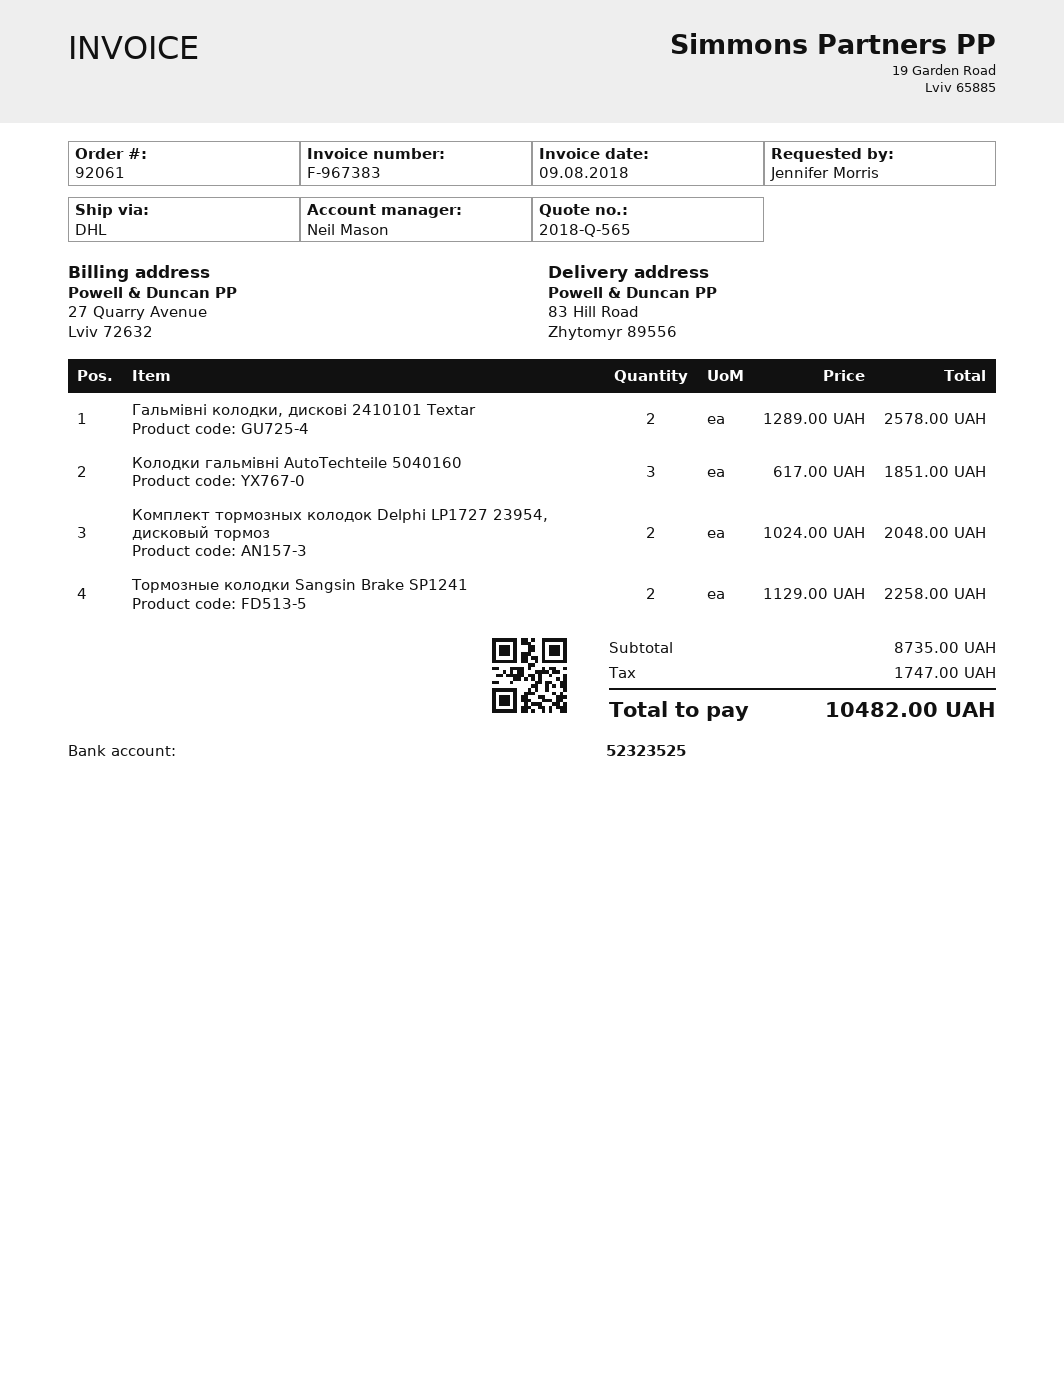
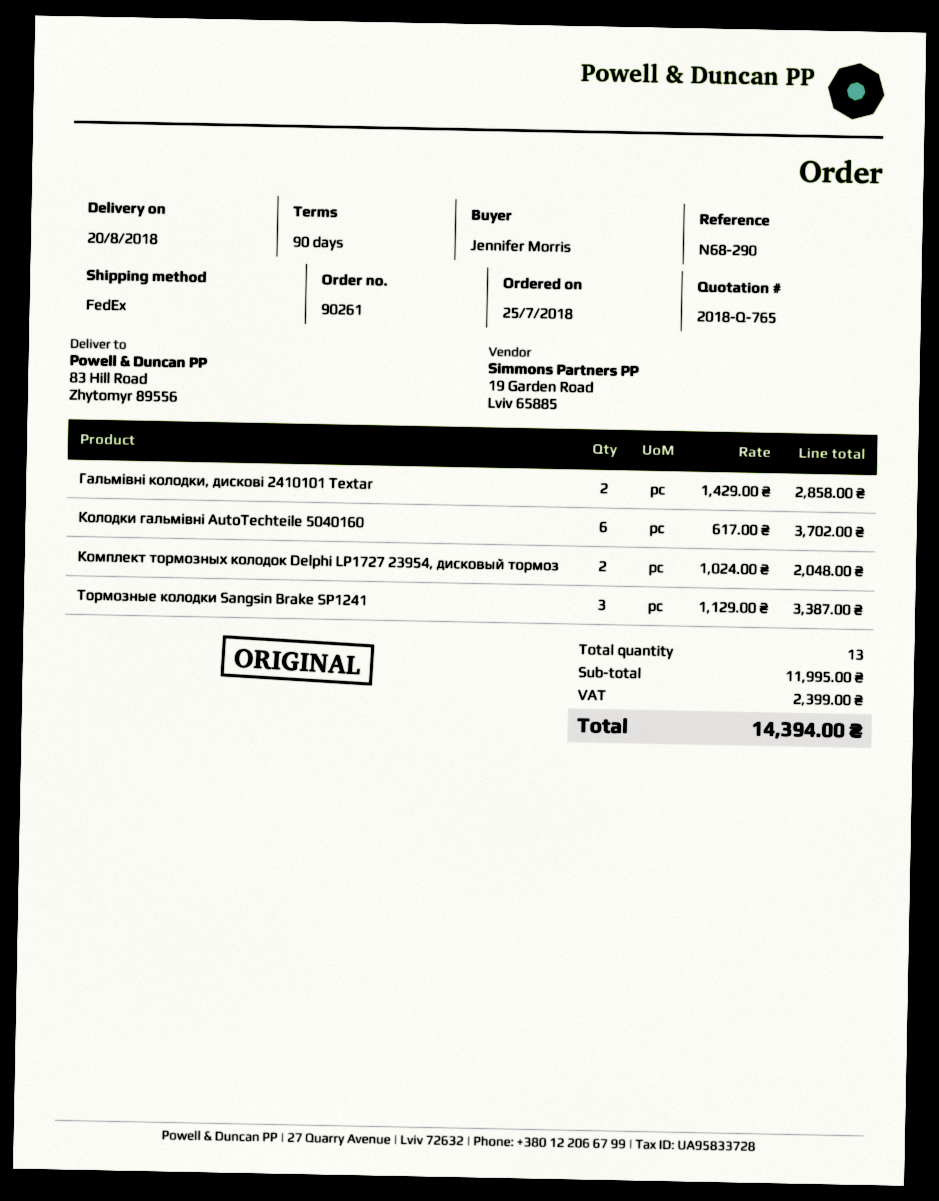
quote number: 2018-Q-565 -> 2018-Q-765
order number: 92061 -> 90261
shipping method: DHL -> FedEx
Гальмівні колодки, дискові 2410101 Textar: 2 x 1289.00 = 2578.00 -> 2 x 1429.00 = 2858.00
Колодки гальмівні AutoTechteile 5040160: 3 x 617.00 = 1851.00 -> 6 x 617.00 = 3702.00
Тормозные колодки Sangsin Brake SP1241: 2 x 1129.00 = 2258.00 -> 3 x 1129.00 = 3387.00
subtotal: 8735.00 -> 11995.00
tax: 1747.00 -> 2399.00
total: 10482.00 -> 14394.00

